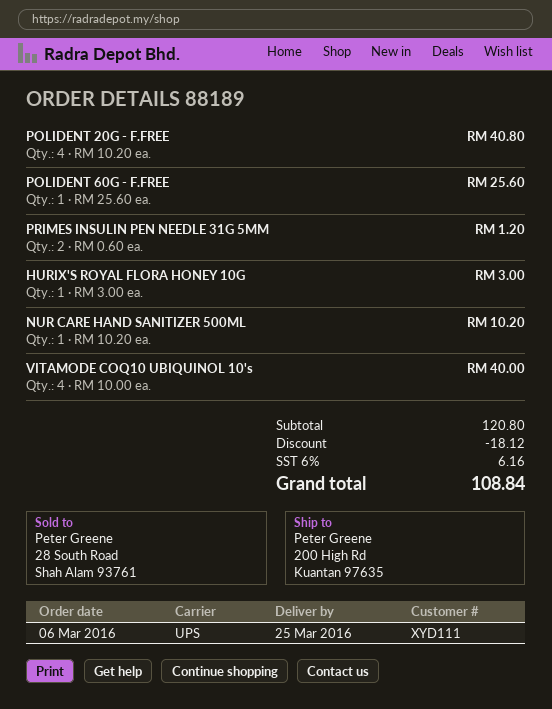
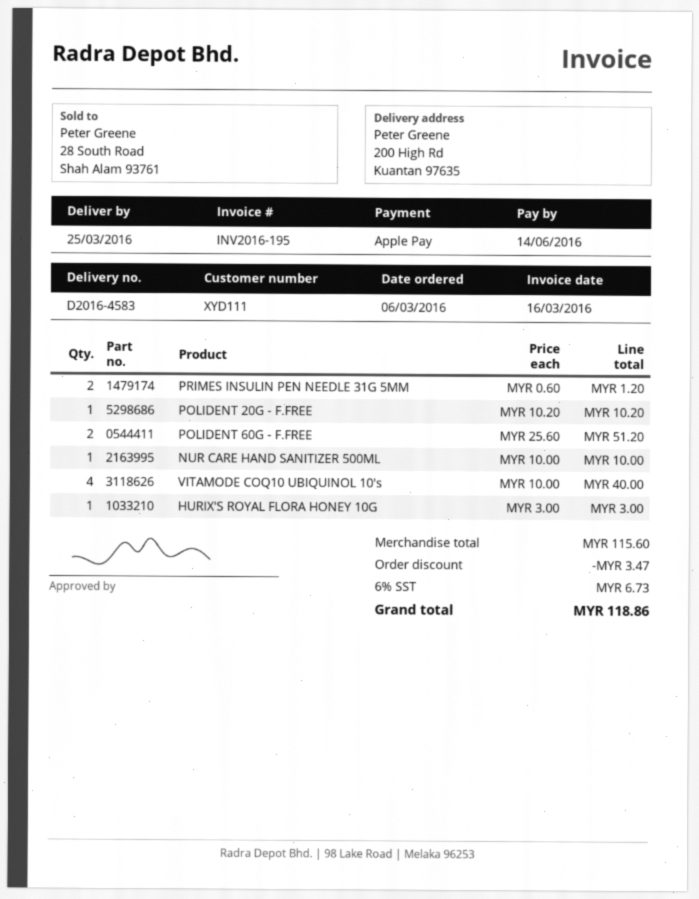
POLIDENT 20G - F.FREE: 4 x 10.20 = 40.80 -> 1 x 10.20 = 10.20
POLIDENT 60G - F.FREE: 1 x 25.60 = 25.60 -> 2 x 25.60 = 51.20
NUR CARE HAND SANITIZER 500ML: 1 x 10.20 = 10.20 -> 1 x 10.00 = 10.00
subtotal: 120.80 -> 115.60
discount: 18.12 -> 3.47
tax: 6% = 6.16 -> 6% = 6.73
total: 108.84 -> 118.86

